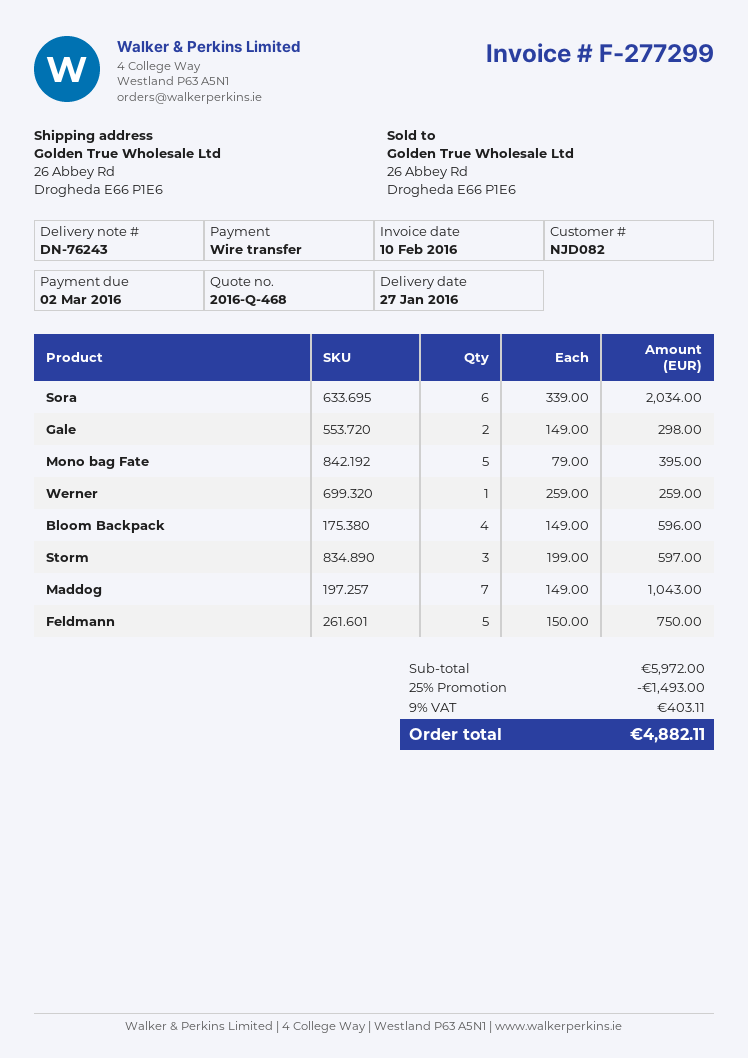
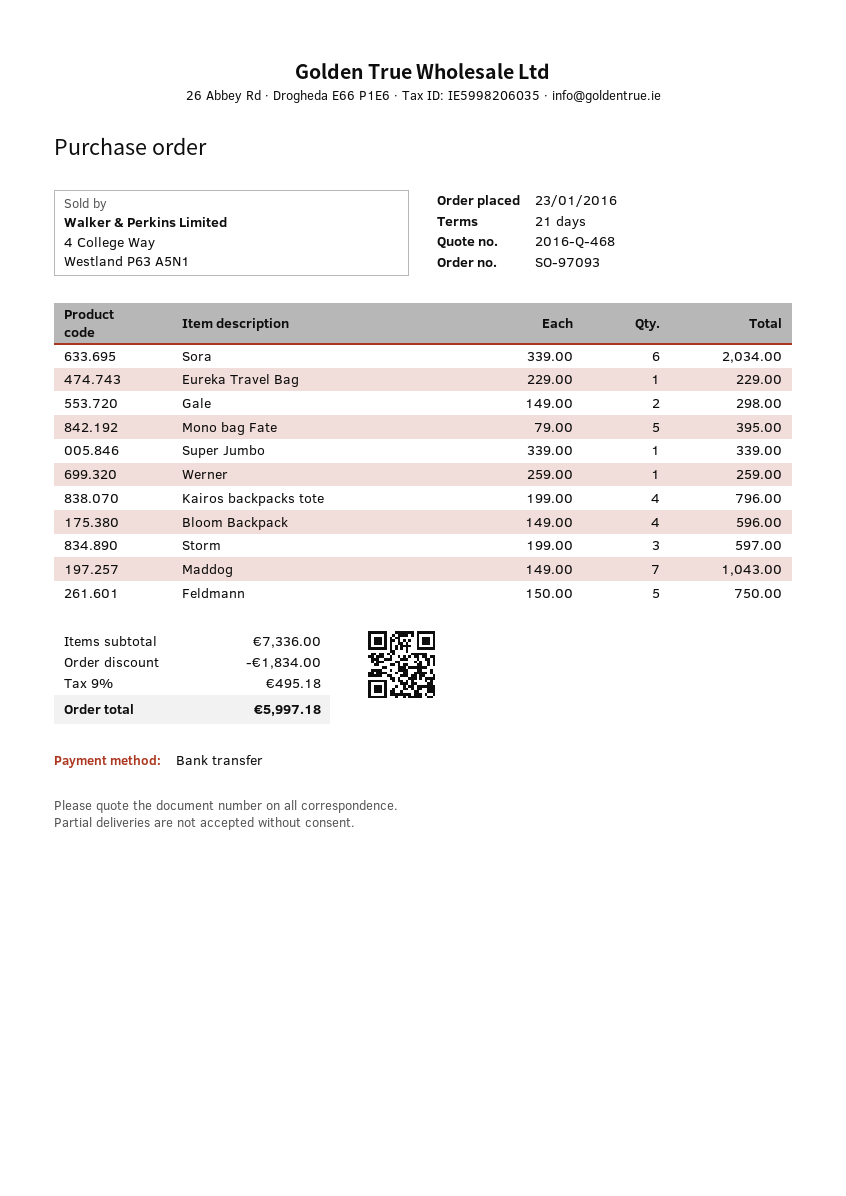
Eureka Travel Bag: none -> 1 x 229.00 = 229.00
Super Jumbo: none -> 1 x 339.00 = 339.00
Kairos backpacks tote: none -> 4 x 199.00 = 796.00
subtotal: 5972.00 -> 7336.00
discount: 1493.00 -> 1834.00
tax: 9% = 403.11 -> 9% = 495.18
total: 4882.11 -> 5997.18

